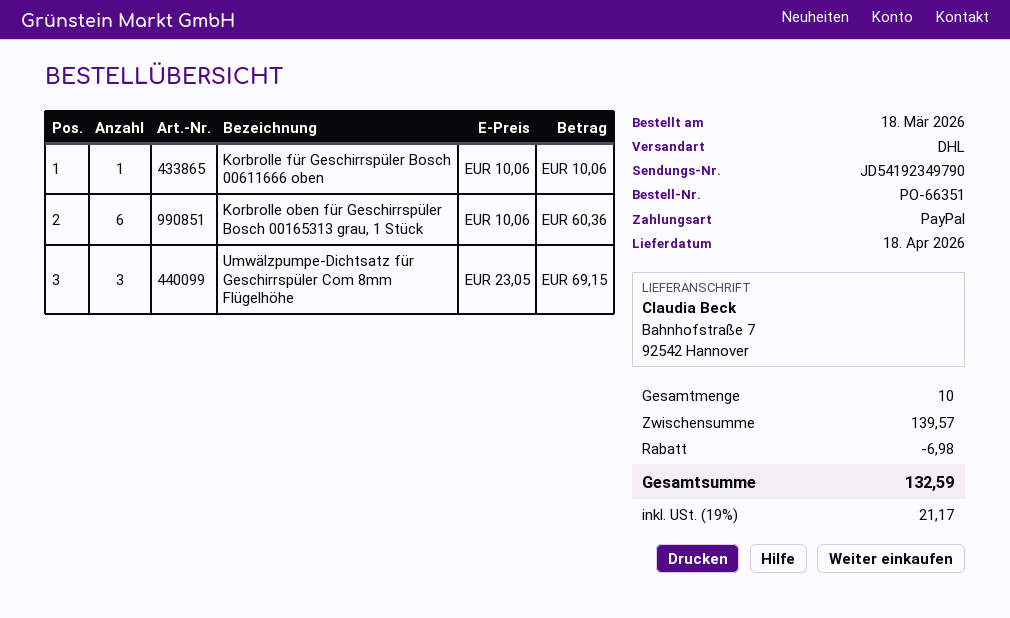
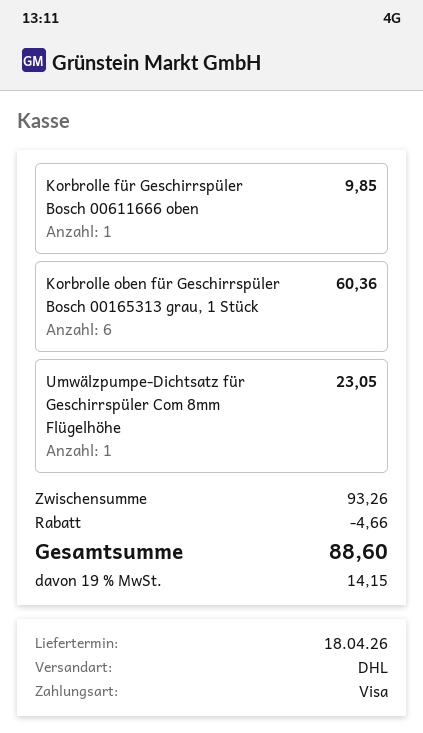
payment method: PayPal -> Visa
Korbrolle für Geschirrspüler Bosch 00611666 oben: 1 for 10.06 -> 1 for 9.85
Umwälzpumpe-Dichtsatz für Geschirrspüler Com 8mm Flügelhöhe: 3 for 69.15 -> 1 for 23.05
subtotal: 139.57 -> 93.26
discount: 6.98 -> 4.66
tax: 19% = 21.17 -> 19% = 14.15
total: 132.59 -> 88.60

